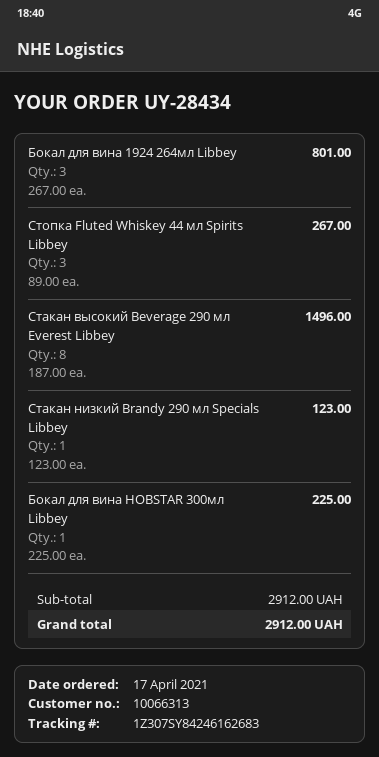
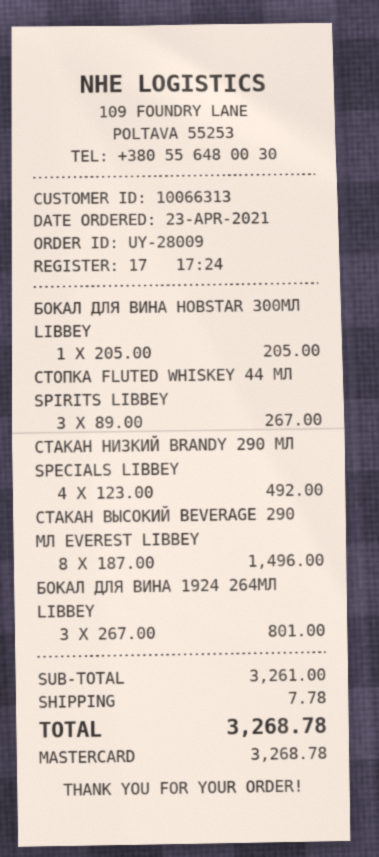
order number: UY-28434 -> UY-28009
order date: 2021-04-17 -> 2021-04-23
Стакан низкий Brandy 290 мл Specials Libbey: 1 x 123.00 = 123.00 -> 4 x 123.00 = 492.00
Бокал для вина HOBSTAR 300мл Libbey: 1 x 225.00 = 225.00 -> 1 x 205.00 = 205.00
subtotal: 2912.00 -> 3261.00
shipping: none -> 7.78
total: 2912.00 -> 3268.78

